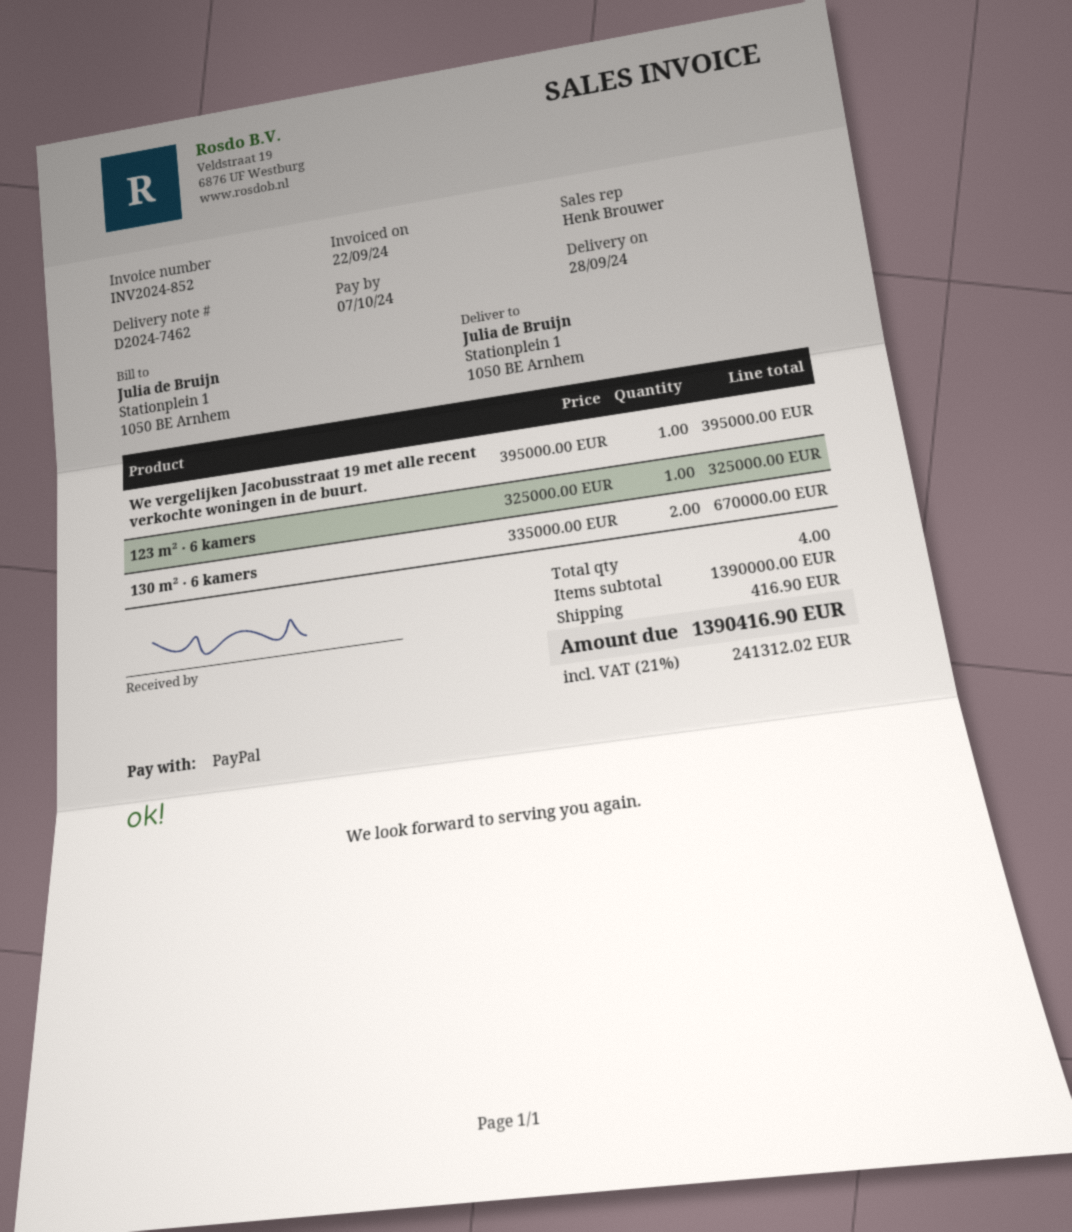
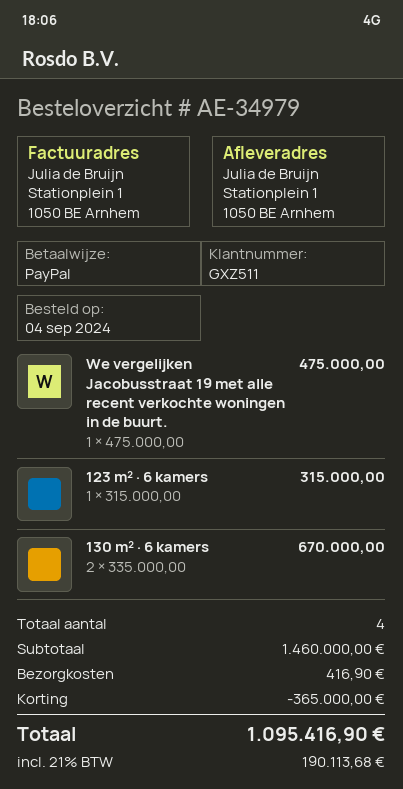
We vergelijken Jacobusstraat 19 met alle recent verkochte woningen in de buurt.: 1 x 395000.00 = 395000.00 -> 1 x 475000.00 = 475000.00
123 m² · 6 kamers: 1 x 325000.00 = 325000.00 -> 1 x 315000.00 = 315000.00
subtotal: 1390000.00 -> 1460000.00
discount: none -> 365000.00
tax: 21% = 241312.02 -> 21% = 190113.68
total: 1390416.90 -> 1095416.90

